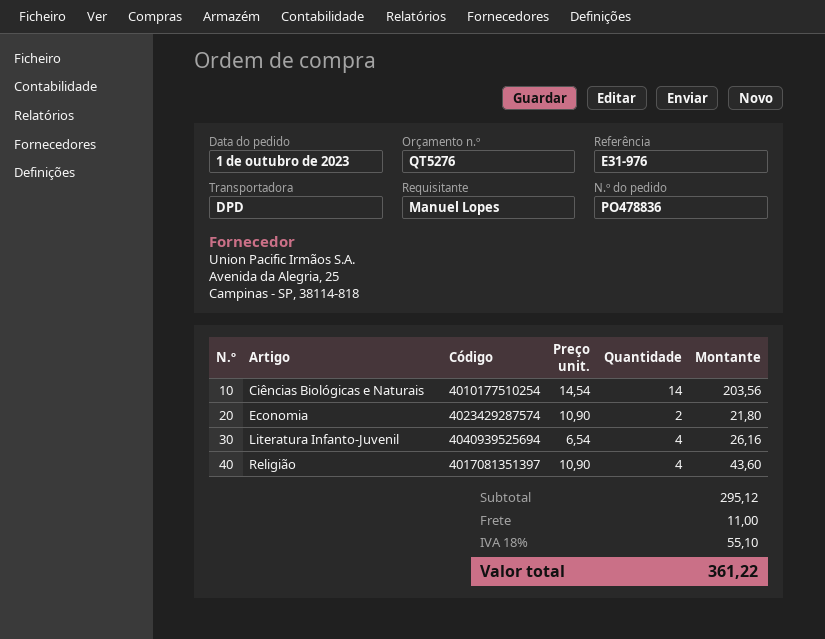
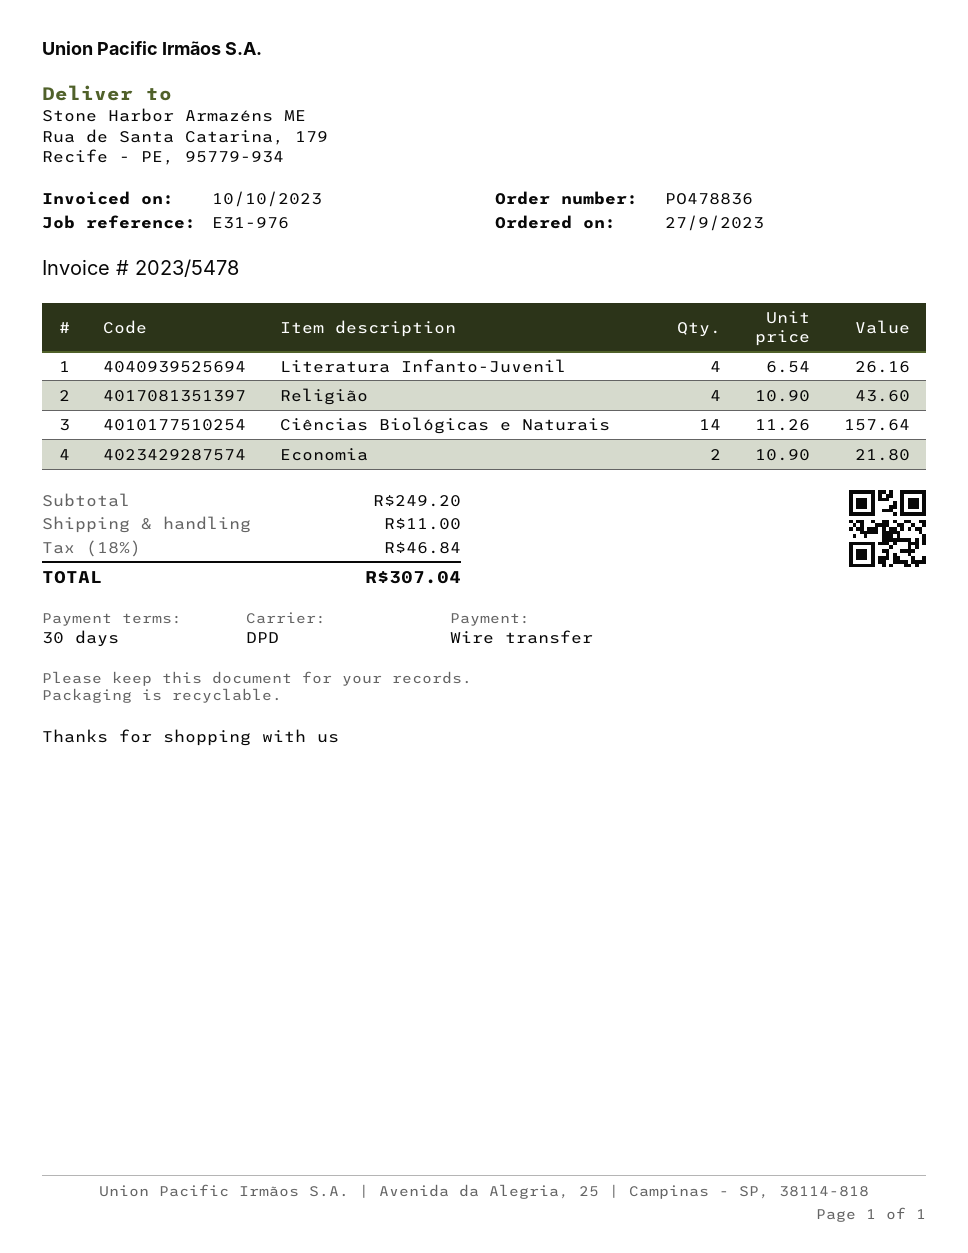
order date: 2023-10-01 -> 2023-09-27
Ciências Biológicas e Naturais: 14 x 14.54 = 203.56 -> 14 x 11.26 = 157.64
subtotal: 295.12 -> 249.20
tax: 18% = 55.10 -> 18% = 46.84
total: 361.22 -> 307.04

